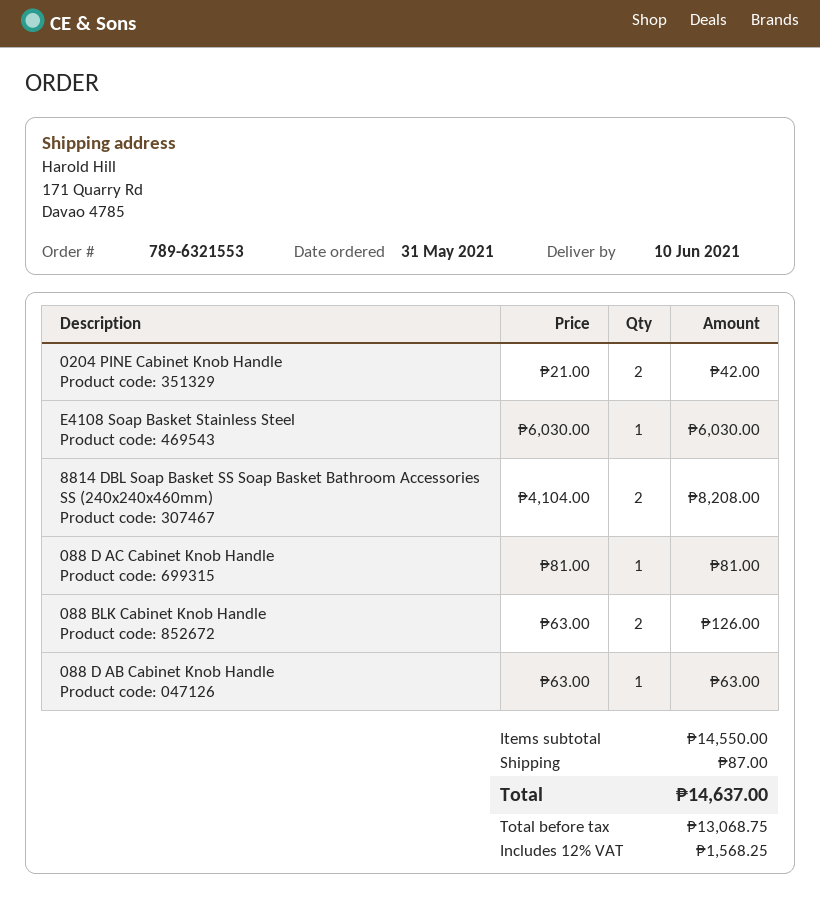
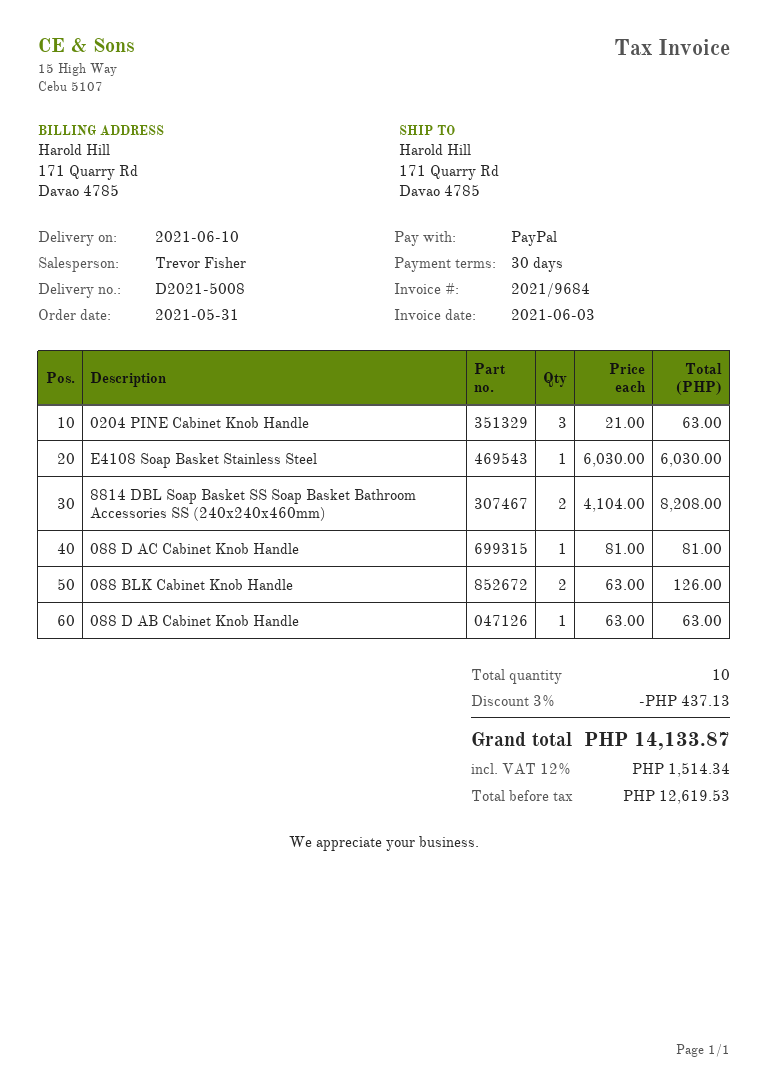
0204 PINE Cabinet Knob Handle: 2 x 21.00 = 42.00 -> 3 x 21.00 = 63.00
discount: none -> 3% = 437.13
shipping: 87.00 -> none
net: 13068.75 -> 12619.53
tax: 12% = 1568.25 -> 12% = 1514.34
total: 14637.00 -> 14133.87

